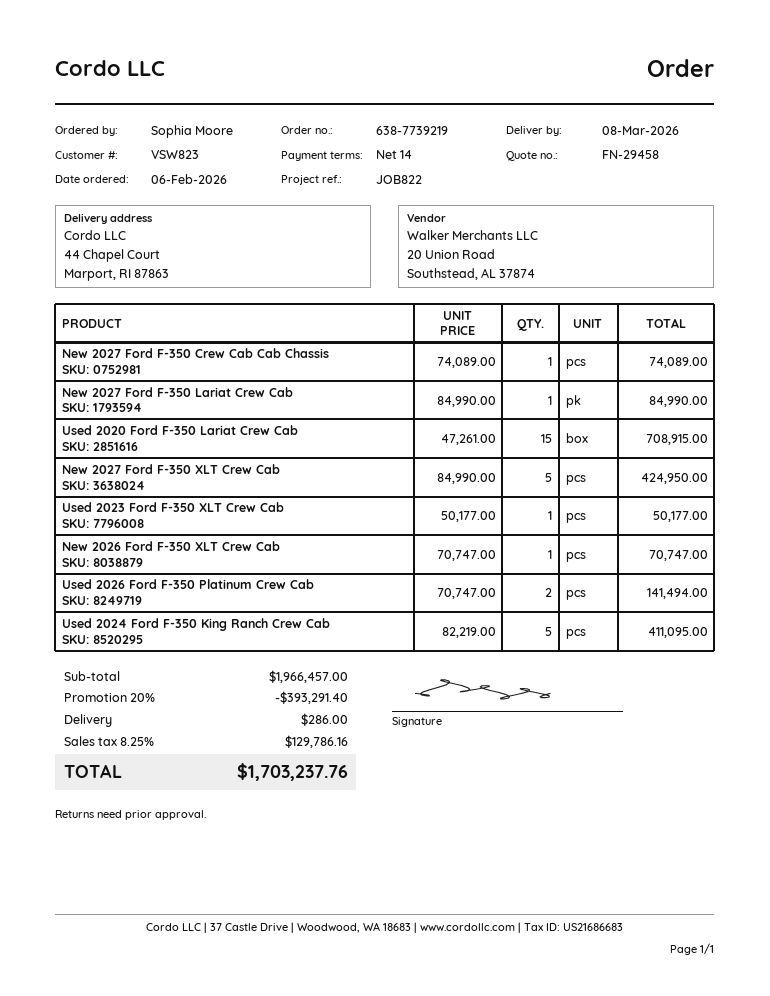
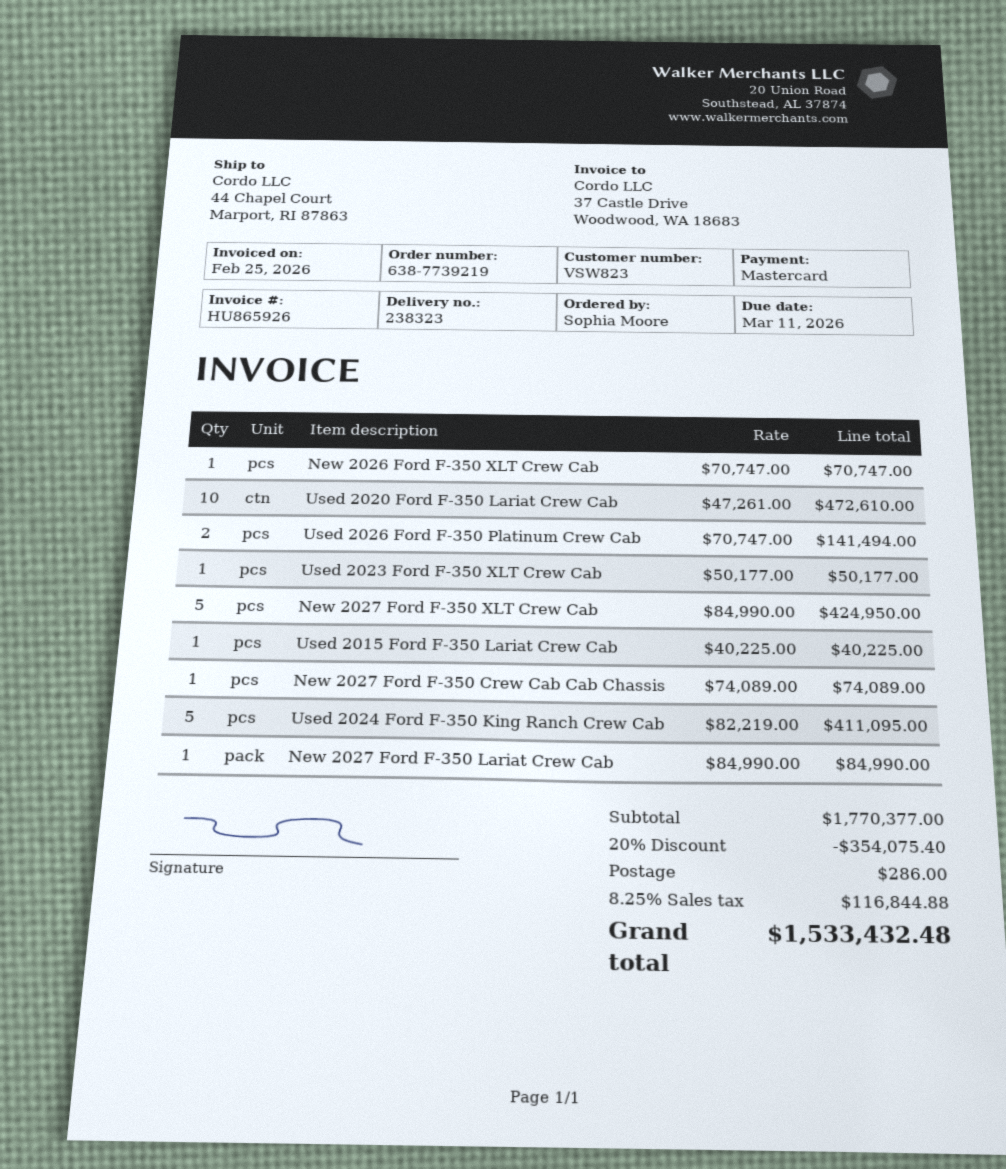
Used 2020 Ford F-350 Lariat Crew Cab: 15 x 47261.00 = 708915.00 -> 10 x 47261.00 = 472610.00
Used 2015 Ford F-350 Lariat Crew Cab: none -> 1 x 40225.00 = 40225.00
subtotal: 1966457.00 -> 1770377.00
discount: 20% = 393291.40 -> 20% = 354075.40
tax: 8.25% = 129786.16 -> 8.25% = 116844.88
total: 1703237.76 -> 1533432.48

